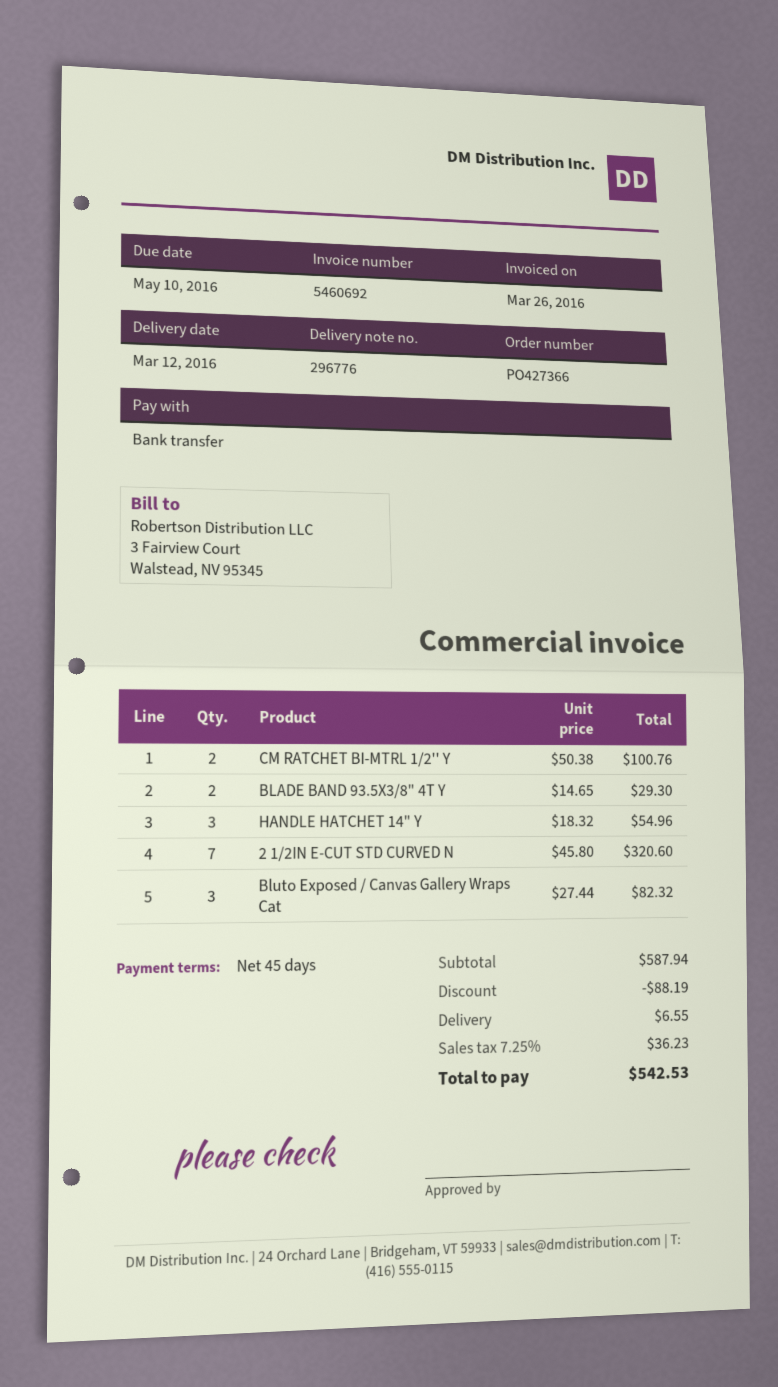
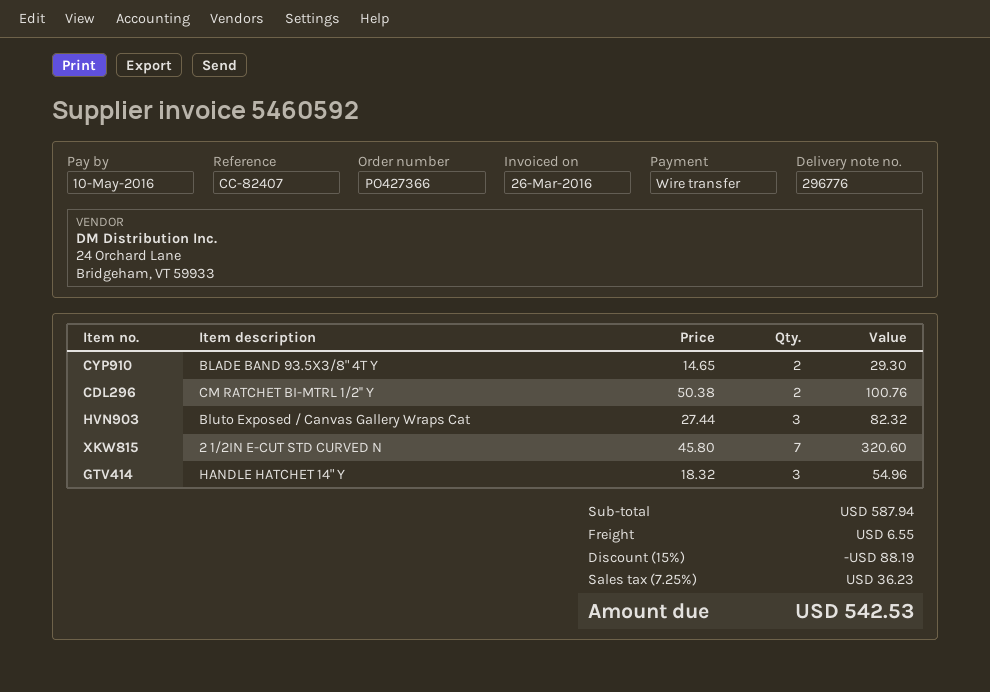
invoice number: 5460692 -> 5460592

